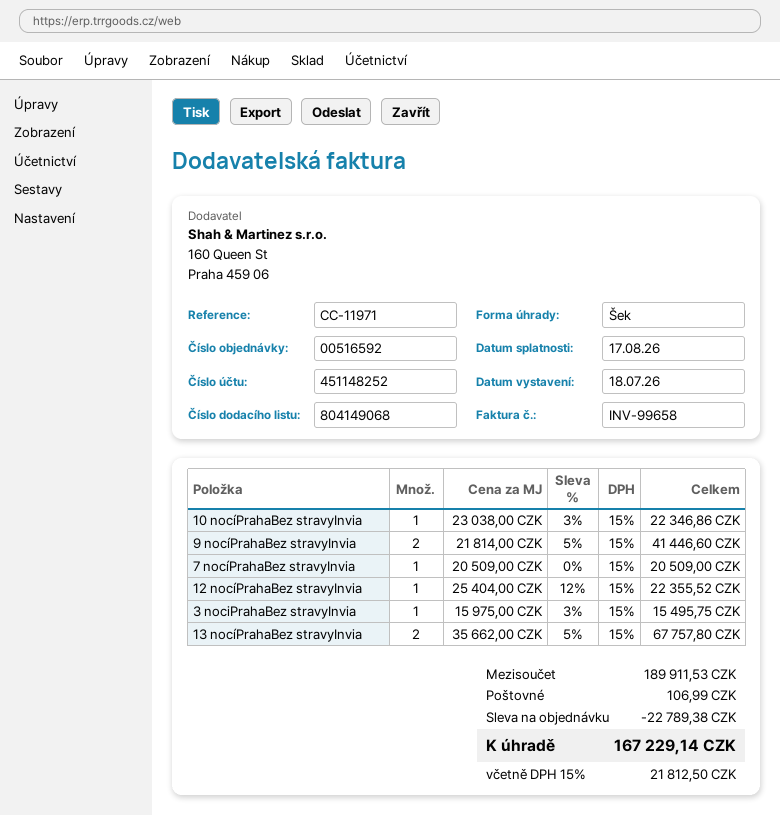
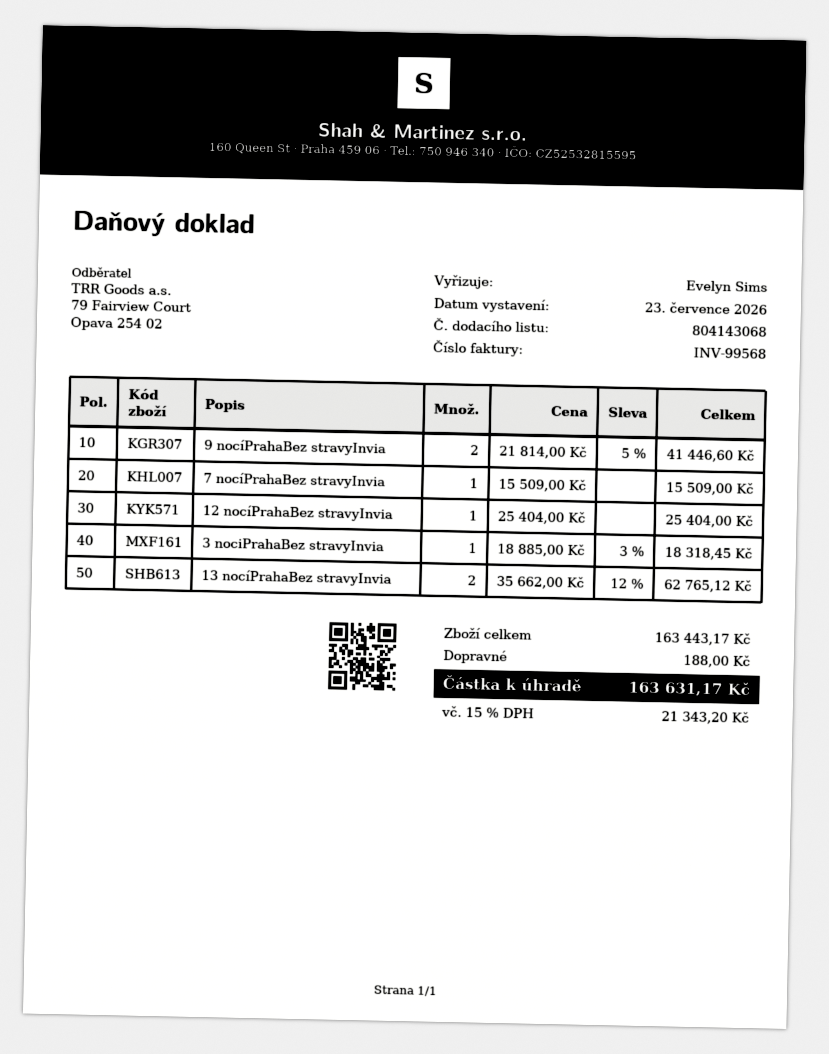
delivery note number: 804149068 -> 804143068
invoice number: INV-99658 -> INV-99568
invoice date: 2026-07-18 -> 2026-07-23
10 nocíPrahaBez stravyInvia: 1 x 23038.00 - 3% = 22346.86 -> none
7 nocíPrahaBez stravyInvia: 1 x 20509.00 = 20509.00 -> 1 x 15509.00 = 15509.00
12 nocíPrahaBez stravyInvia: 1 x 25404.00 - 12% = 22355.52 -> 1 x 25404.00 = 25404.00
3 nociPrahaBez stravyInvia: 1 x 15975.00 - 3% = 15495.75 -> 1 x 18885.00 - 3% = 18318.45
13 nocíPrahaBez stravyInvia: 2 x 35662.00 - 5% = 67757.80 -> 2 x 35662.00 - 12% = 62765.12
subtotal: 189911.53 -> 163443.17
discount: 22789.38 -> none
shipping: 106.99 -> 188.00
tax: 15% = 21812.50 -> 15% = 21343.20
total: 167229.14 -> 163631.17

